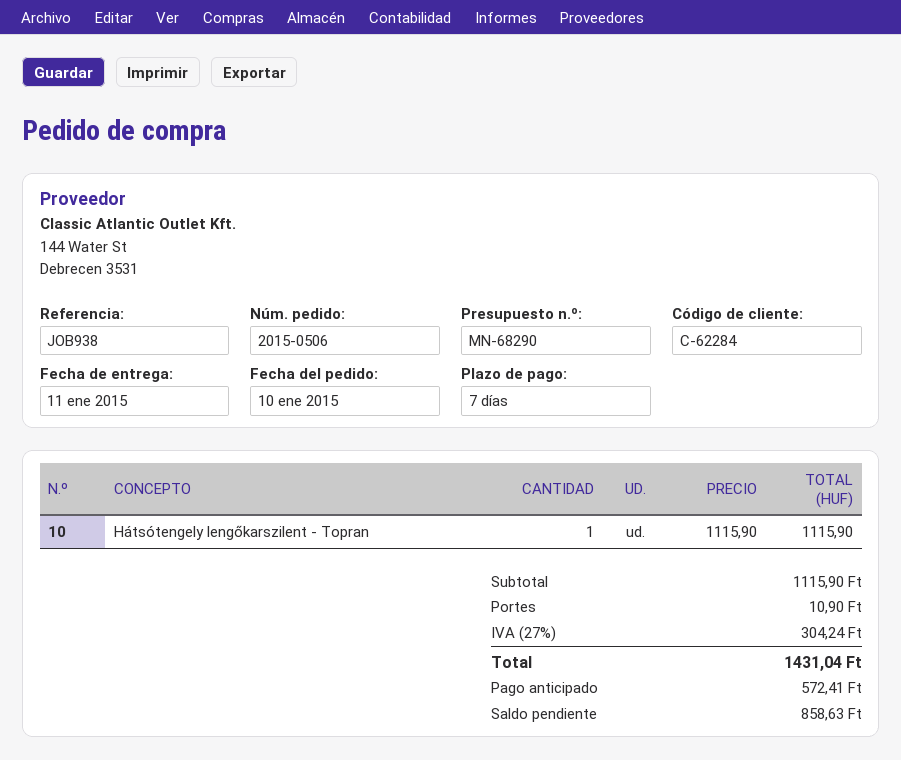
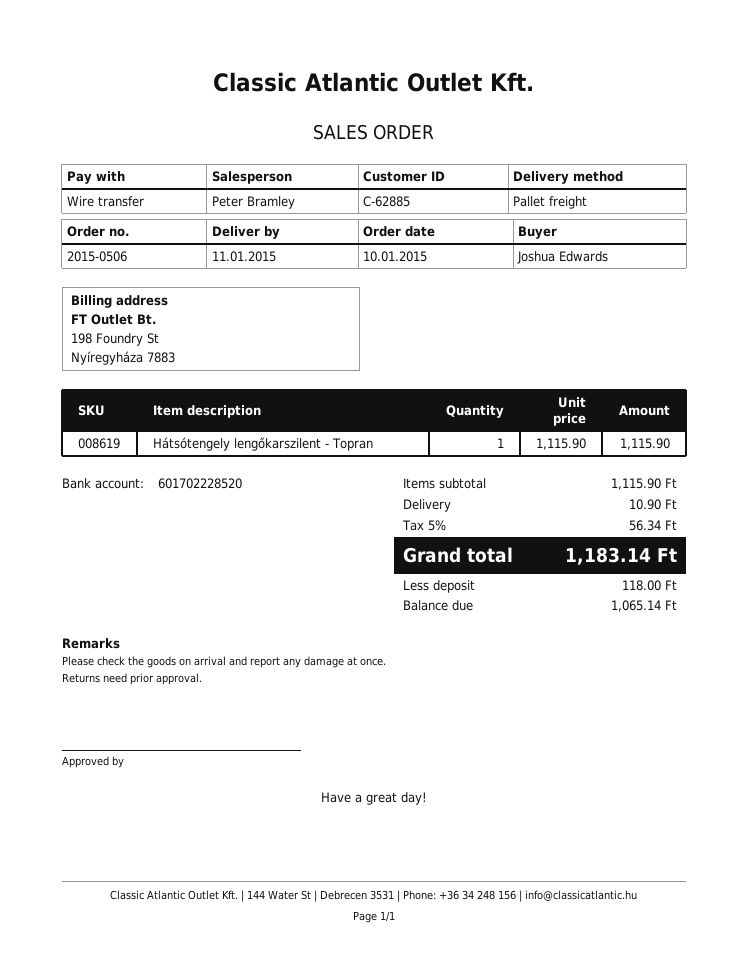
customer number: C-62284 -> C-62885
tax: 27% = 304.24 -> 5% = 56.34
total: 1431.04 -> 1183.14
deposit: 572.41 -> 118.00
balance: 858.63 -> 1065.14

